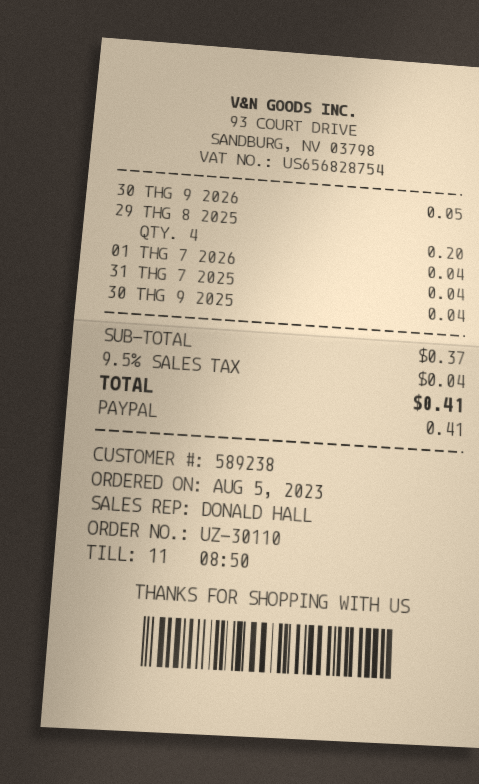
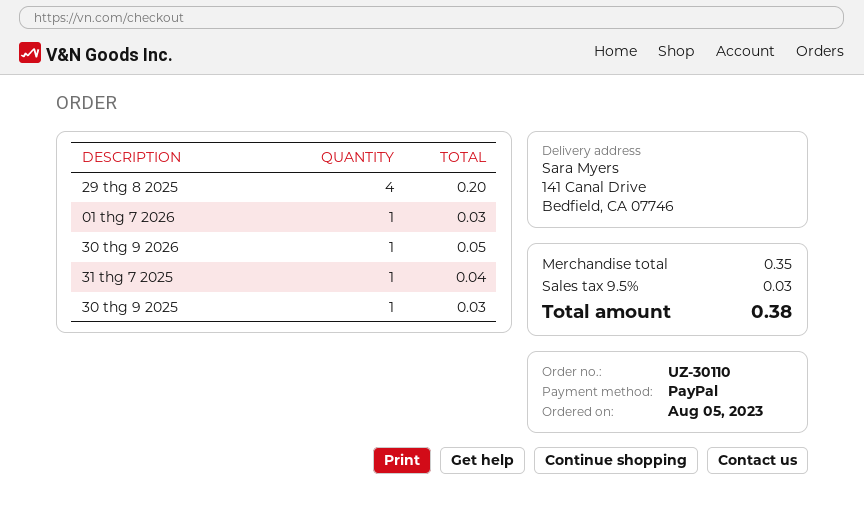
01 THG 7 2026: 1 for 0.04 -> 1 for 0.03
30 THG 9 2025: 1 for 0.04 -> 1 for 0.03
subtotal: 0.37 -> 0.35
tax: 9.5% = 0.04 -> 9.5% = 0.03
total: 0.41 -> 0.38

